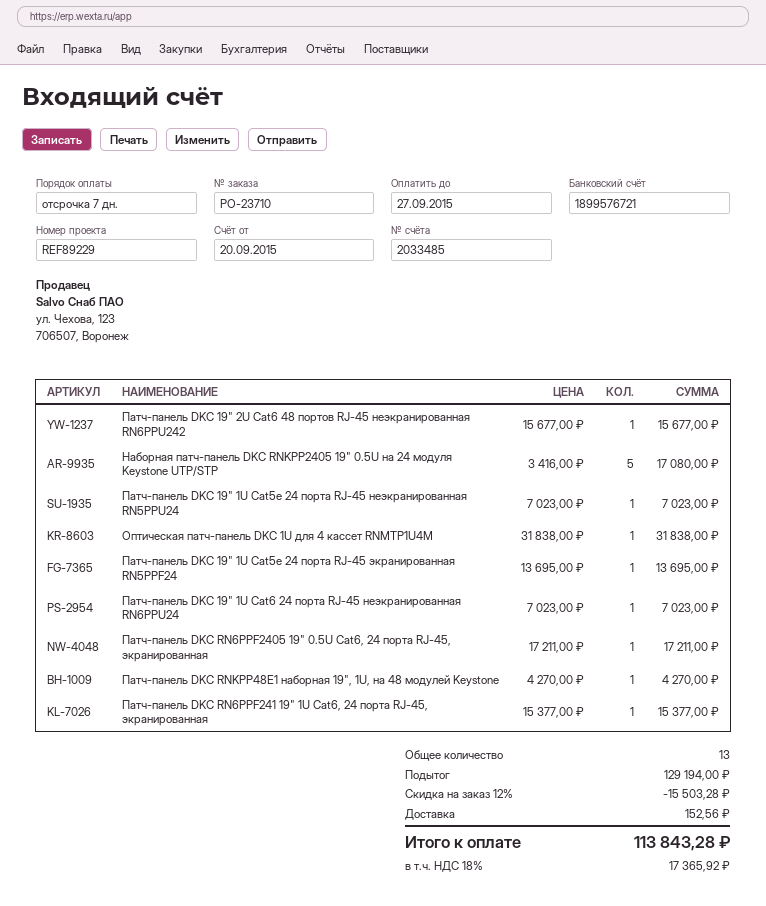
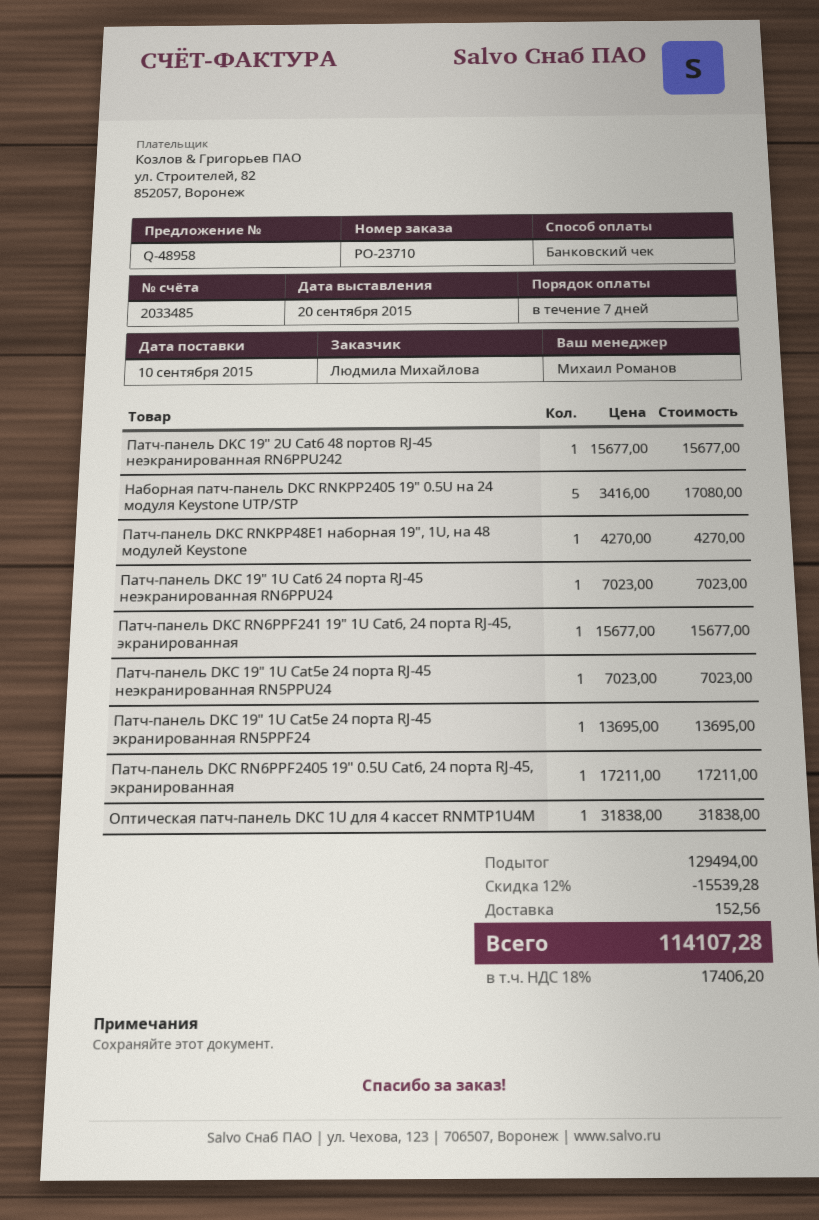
Патч-панель DKC RN6PPF241 19" 1U Cat6, 24 порта RJ-45, экранированная: 1 x 15377.00 = 15377.00 -> 1 x 15677.00 = 15677.00
subtotal: 129194.00 -> 129494.00
discount: 12% = 15503.28 -> 12% = 15539.28
tax: 18% = 17365.92 -> 18% = 17406.20
total: 113843.28 -> 114107.28

